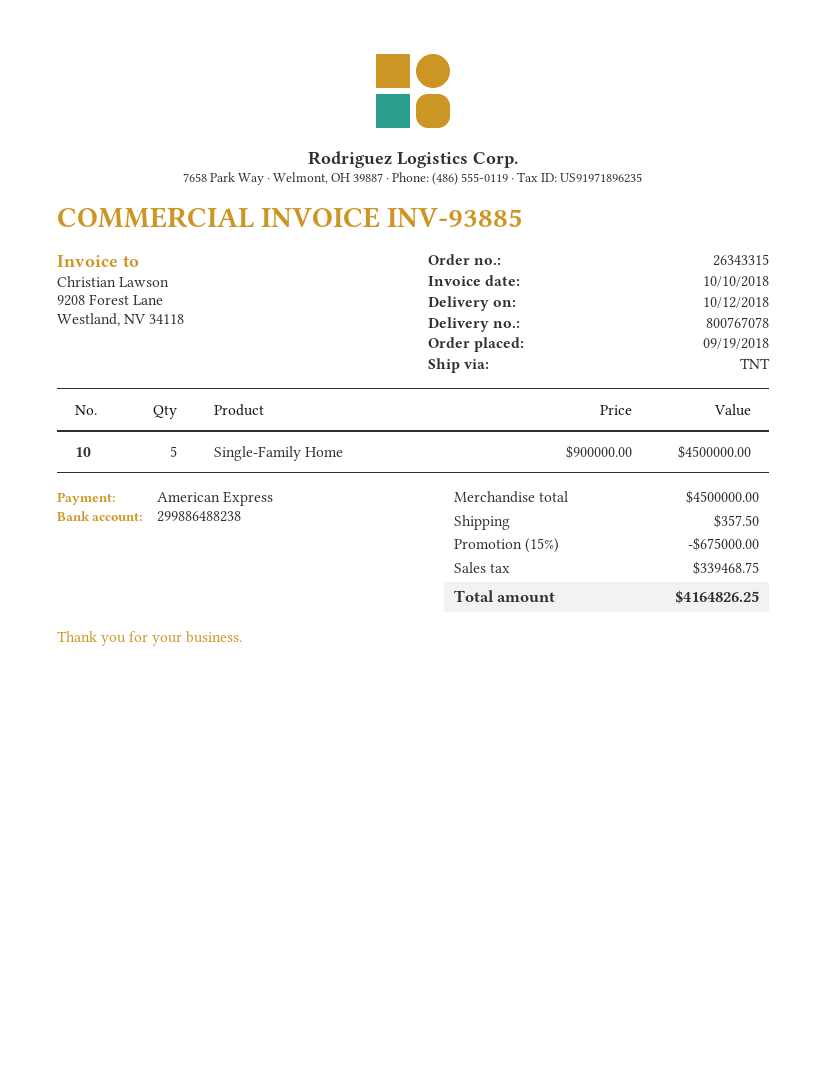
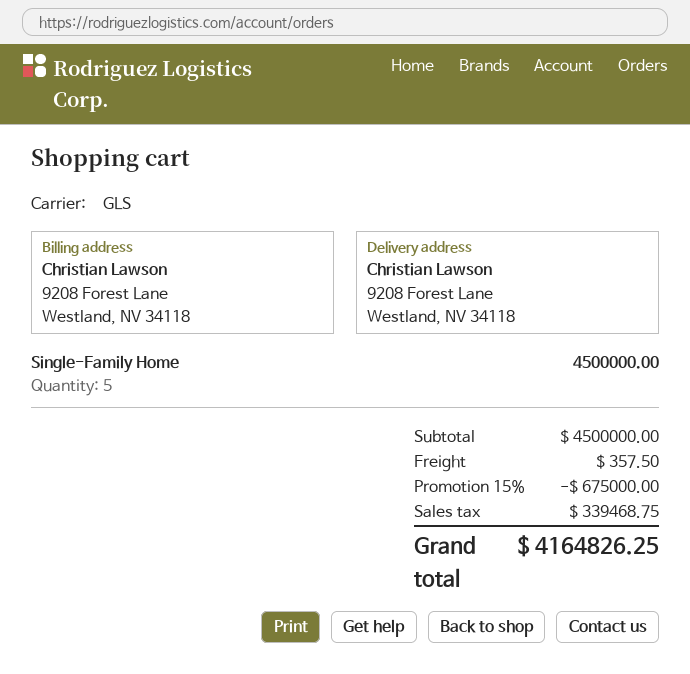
shipping method: TNT -> GLS

